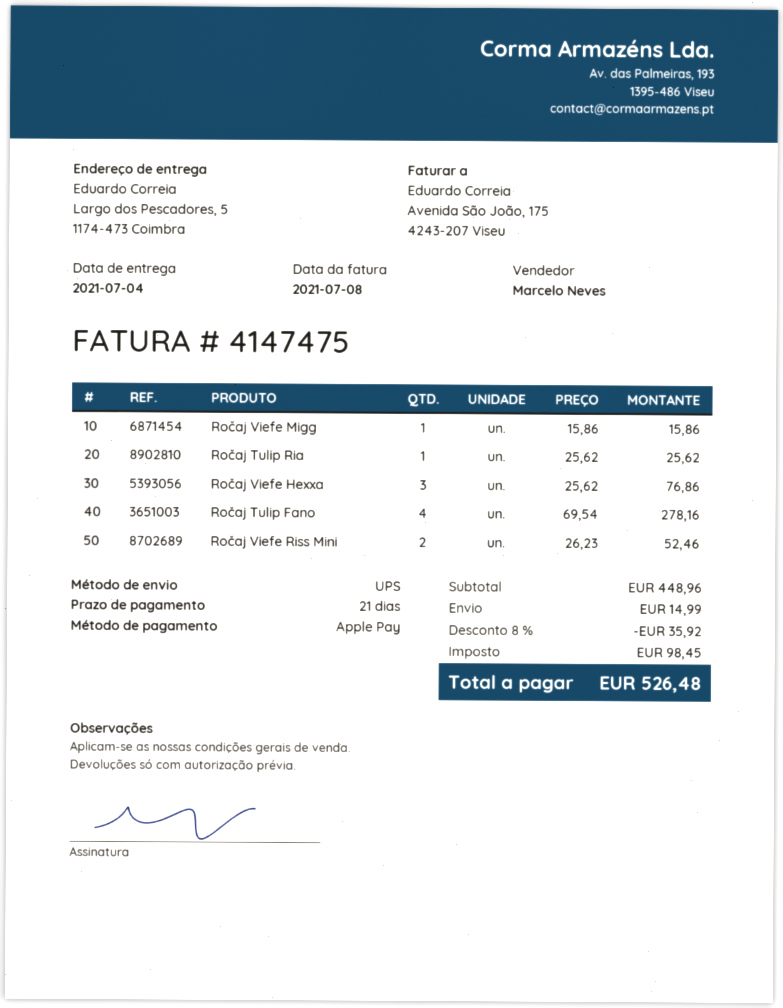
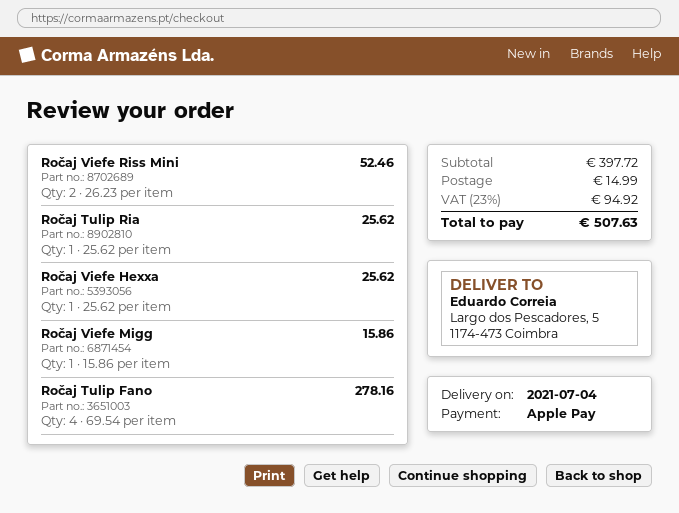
Ročaj Viefe Hexxa: 3 x 25.62 = 76.86 -> 1 x 25.62 = 25.62
subtotal: 448.96 -> 397.72
discount: 8% = 35.92 -> none
tax: 98.45 -> 94.92
total: 526.48 -> 507.63

